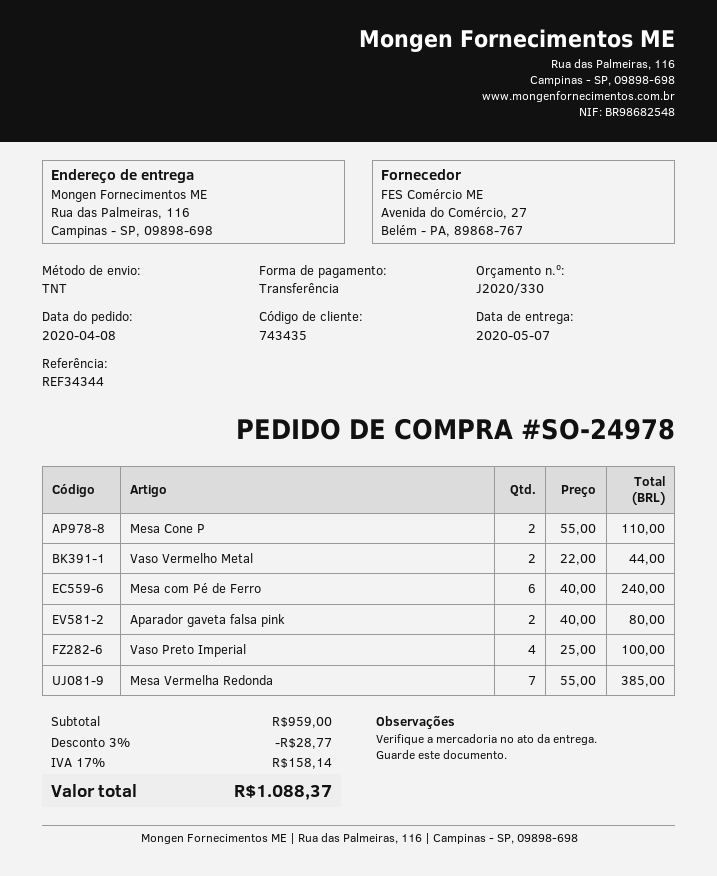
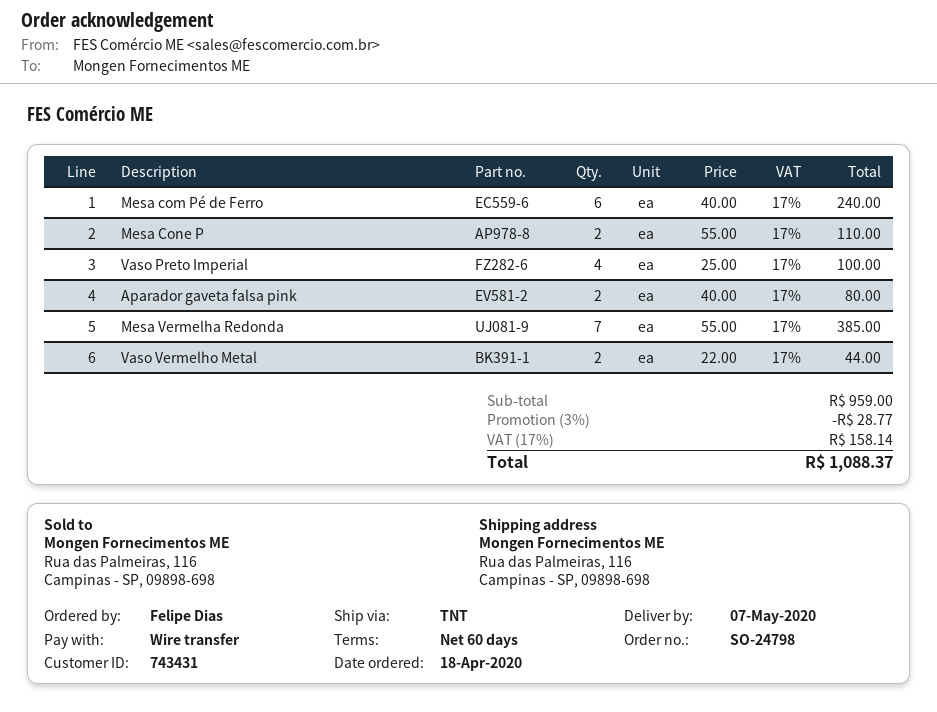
order number: SO-24978 -> SO-24798
order date: 2020-04-08 -> 2020-04-18
customer number: 743435 -> 743431

